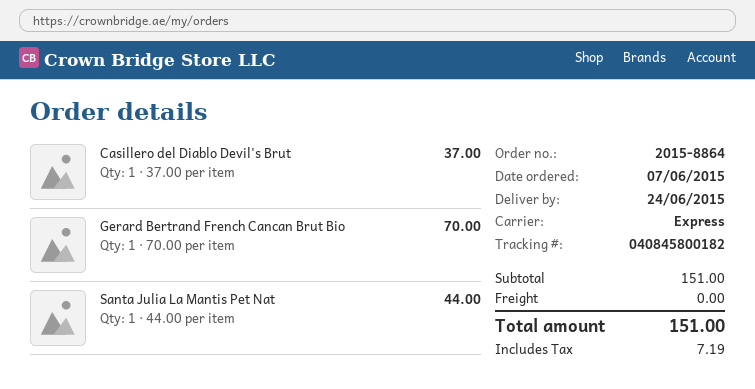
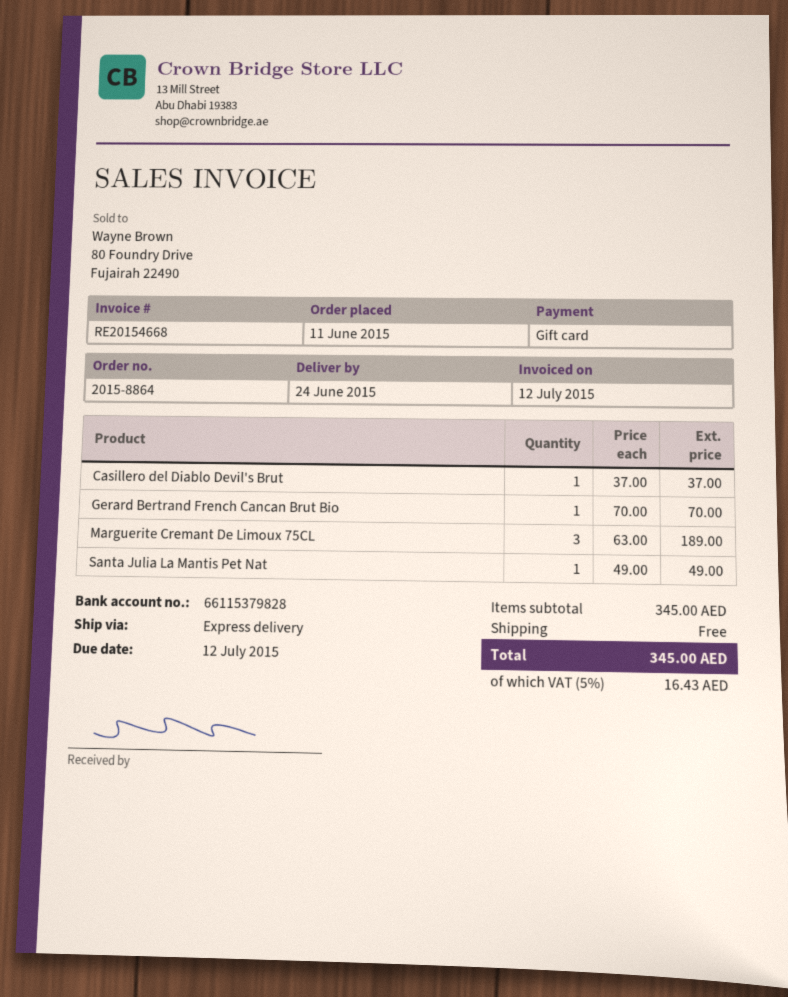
order date: 2015-06-07 -> 2015-06-11
Santa Julia La Mantis Pet Nat: 1 x 44.00 = 44.00 -> 1 x 49.00 = 49.00
Marguerite Cremant De Limoux 75CL: none -> 3 x 63.00 = 189.00
subtotal: 151.00 -> 345.00
tax: 7.19 -> 16.43
total: 151.00 -> 345.00

